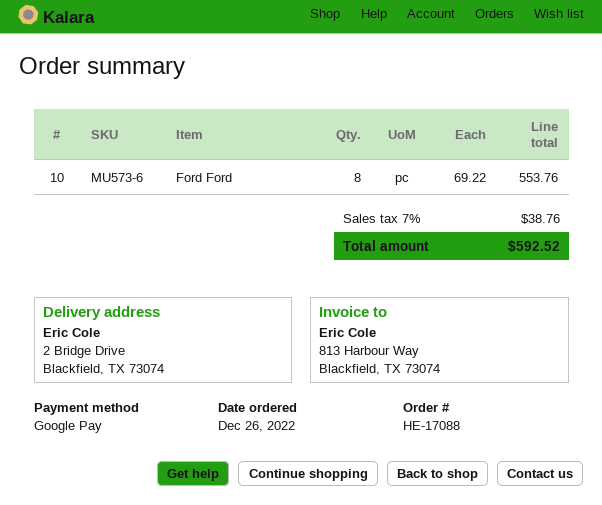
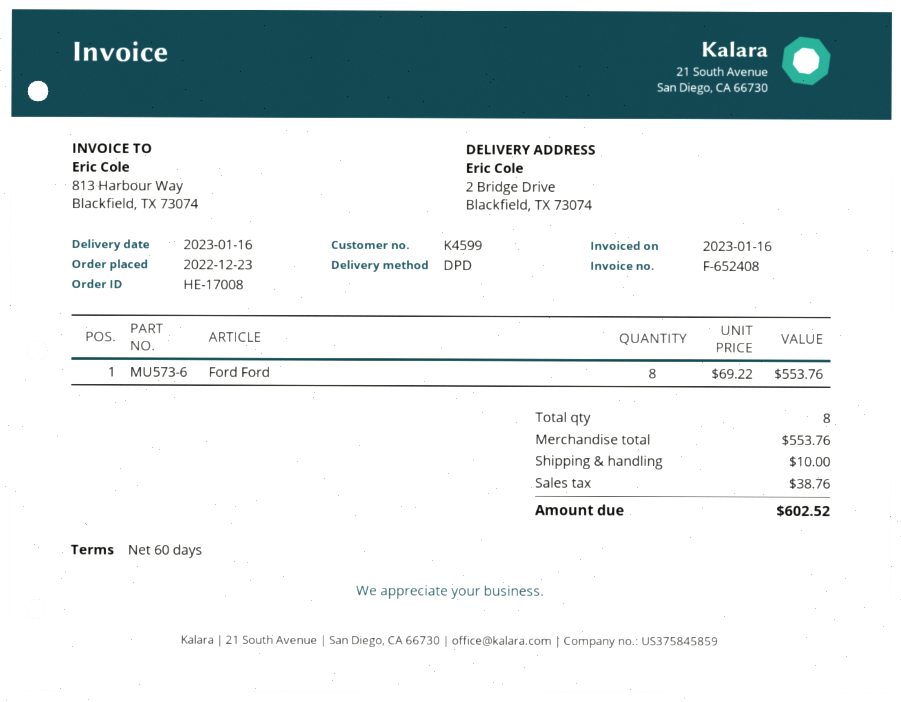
order number: HE-17088 -> HE-17008
order date: 2022-12-26 -> 2022-12-23
shipping: none -> 10.00
total: 592.52 -> 602.52

